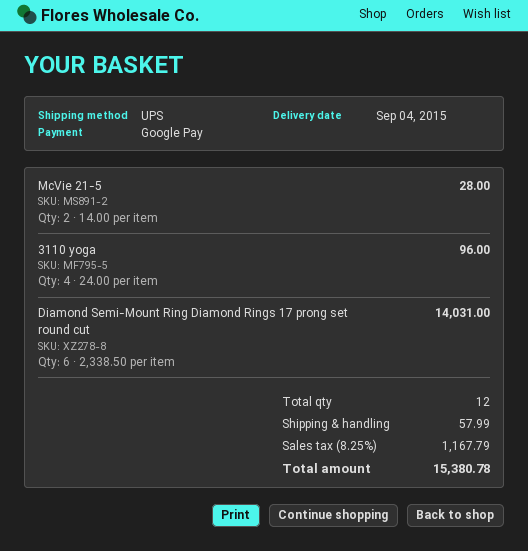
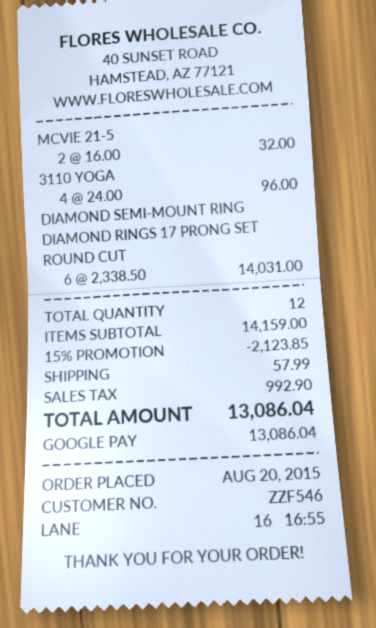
McVie 21-5: 2 x 14.00 = 28.00 -> 2 x 16.00 = 32.00
discount: none -> 15% = 2123.85
tax: 1167.79 -> 992.90
total: 15380.78 -> 13086.04

